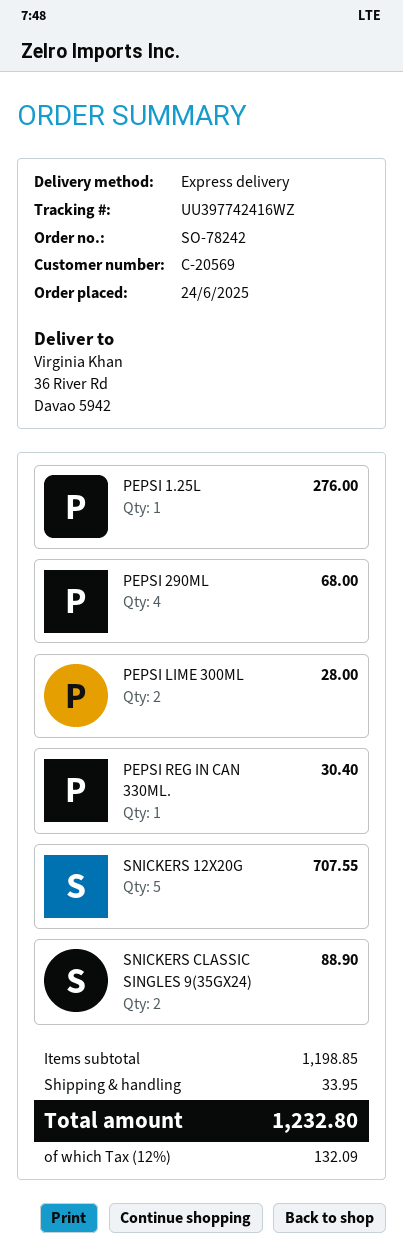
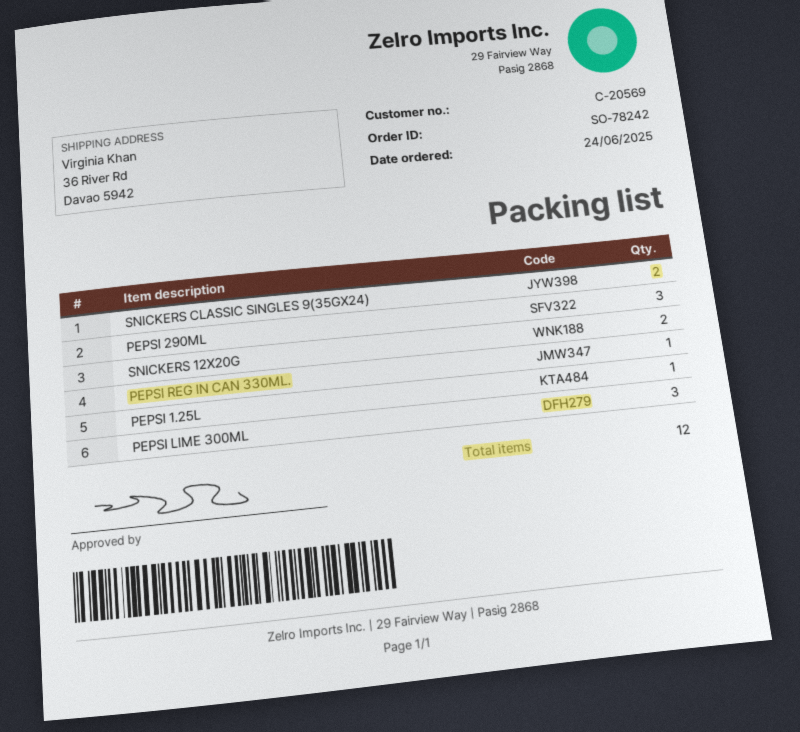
PEPSI 290ML: 4 -> 3
PEPSI LIME 300ML: 2 -> 3
SNICKERS 12X20G: 5 -> 2

